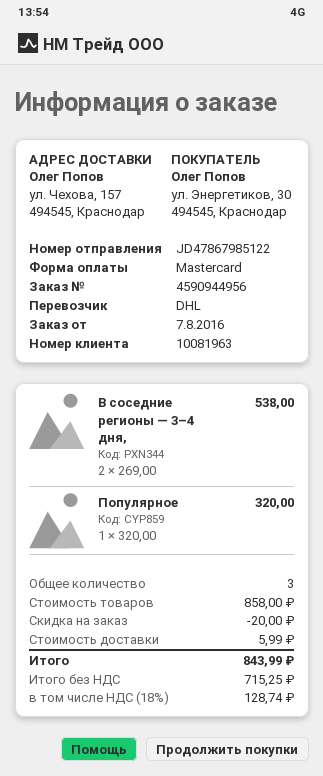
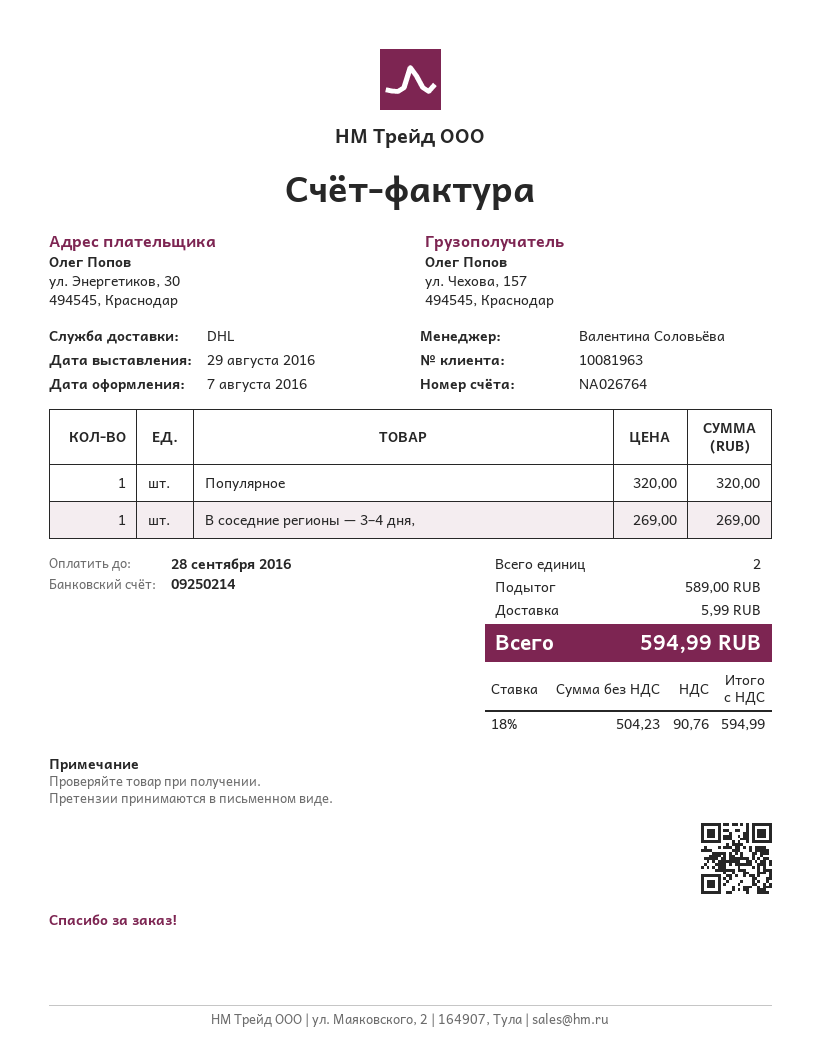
В соседние регионы — 3–4 дня,: 2 x 269.00 = 538.00 -> 1 x 269.00 = 269.00
total quantity: 3 -> 2
subtotal: 858.00 -> 589.00
discount: 20.00 -> none
net: 715.25 -> 504.23
tax: 18% = 128.74 -> 18% = 90.76
total: 843.99 -> 594.99

